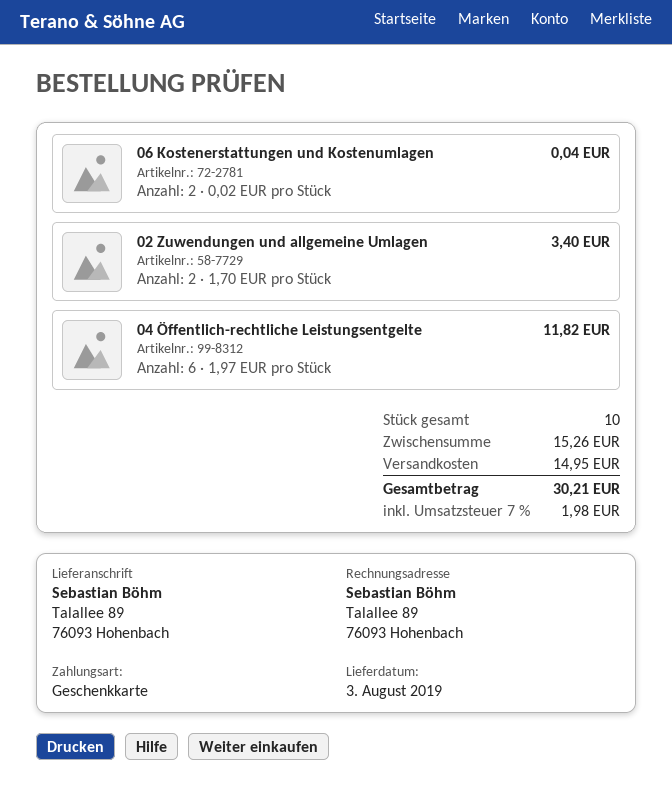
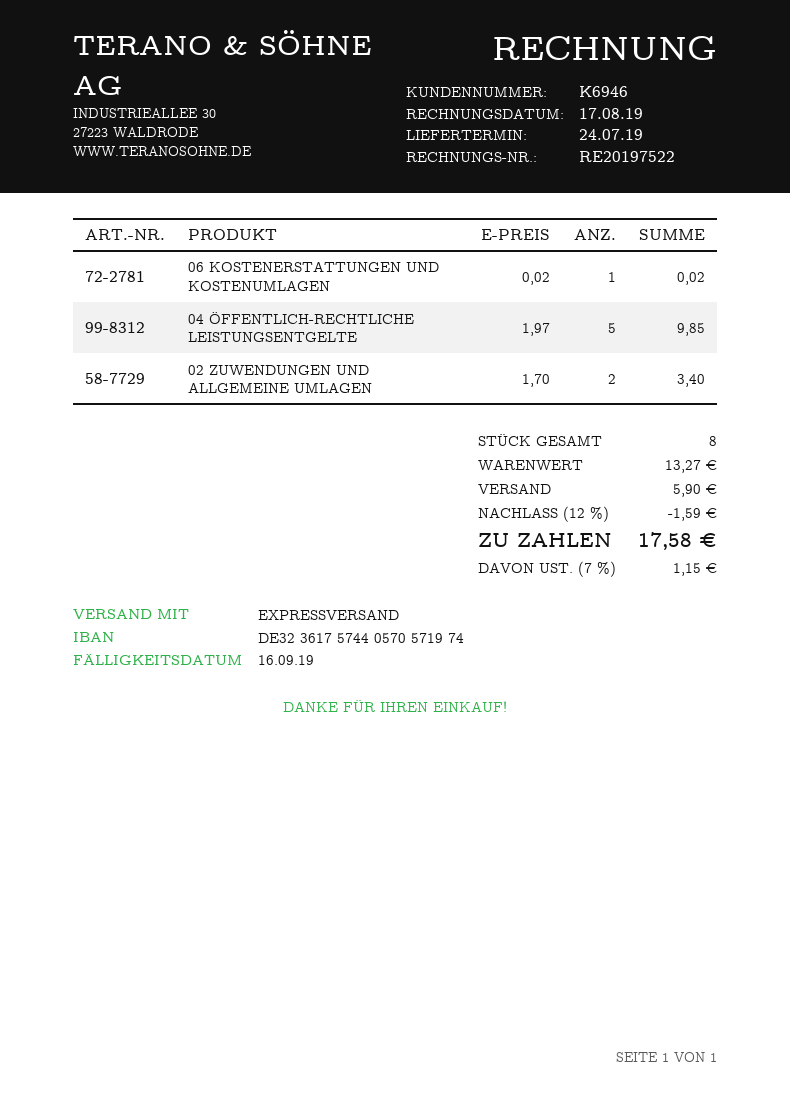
delivery date: 2019-08-03 -> 2019-07-24
06 Kostenerstattungen und Kostenumlagen: 2 x 0.02 = 0.04 -> 1 x 0.02 = 0.02
04 Öffentlich-rechtliche Leistungsentgelte: 6 x 1.97 = 11.82 -> 5 x 1.97 = 9.85
total quantity: 10 -> 8
subtotal: 15.26 -> 13.27
discount: none -> 12% = 1.59
shipping: 14.95 -> 5.90
tax: 7% = 1.98 -> 7% = 1.15
total: 30.21 -> 17.58

